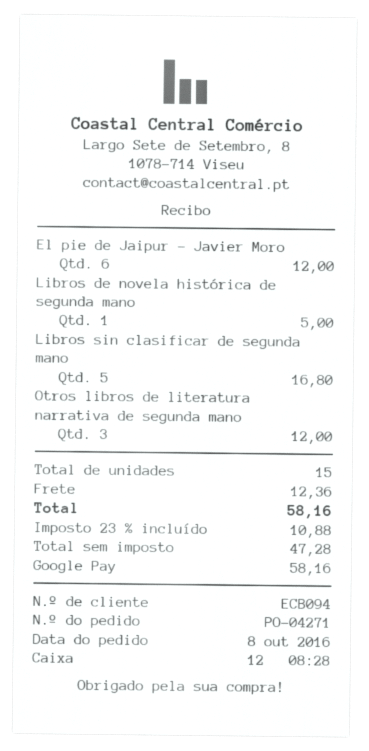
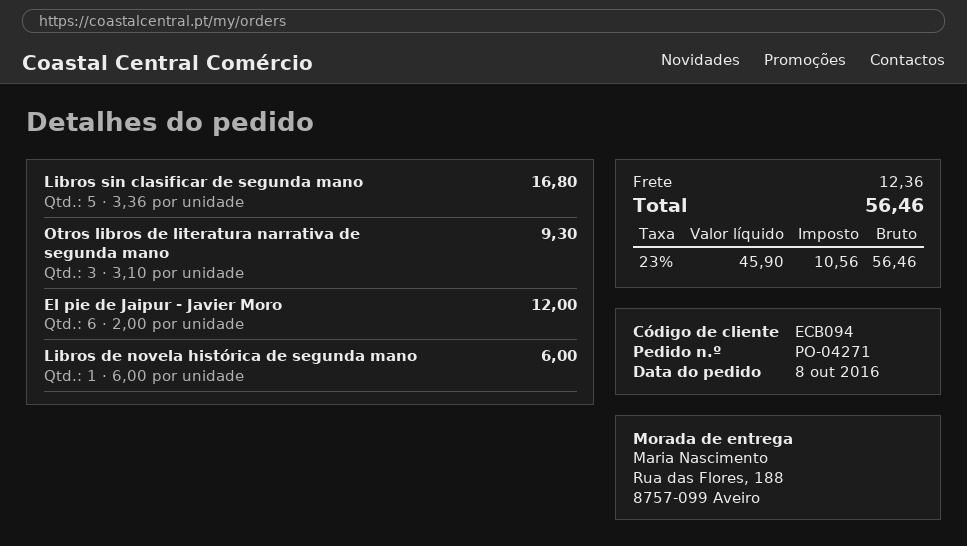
Libros de novela histórica de segunda mano: 1 for 5.00 -> 1 for 6.00
Otros libros de literatura narrativa de segunda mano: 3 for 12.00 -> 3 for 9.30
net: 47.28 -> 45.90
tax: 23% = 10.88 -> 23% = 10.56
total: 58.16 -> 56.46

